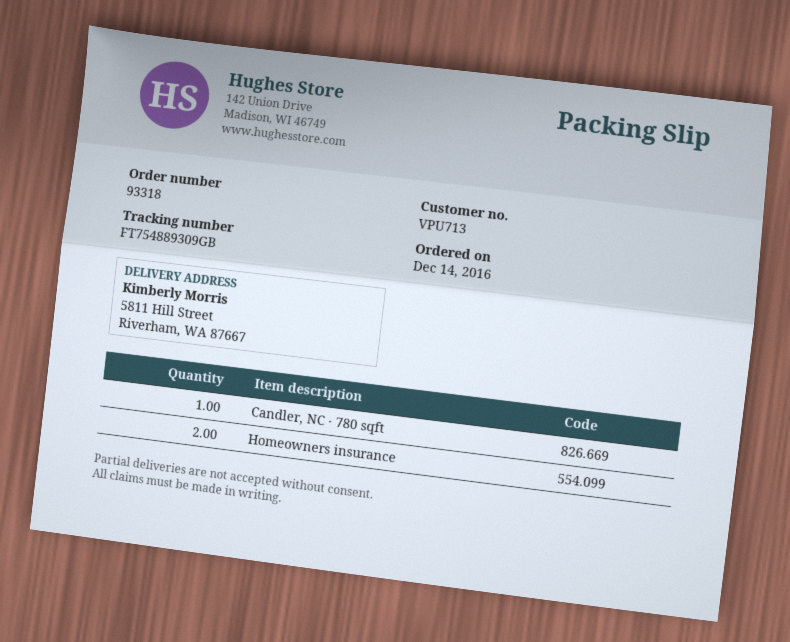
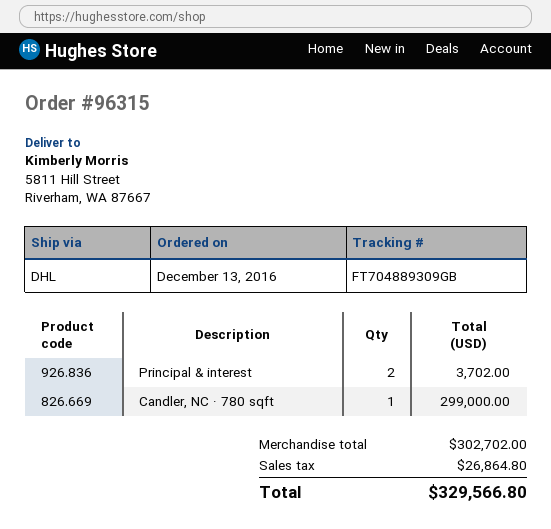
order number: 93318 -> 96315
order date: 2016-12-14 -> 2016-12-13
tracking number: FT754889309GB -> FT704889309GB
Homeowners insurance: 2 -> none
Principal & interest: none -> 2

